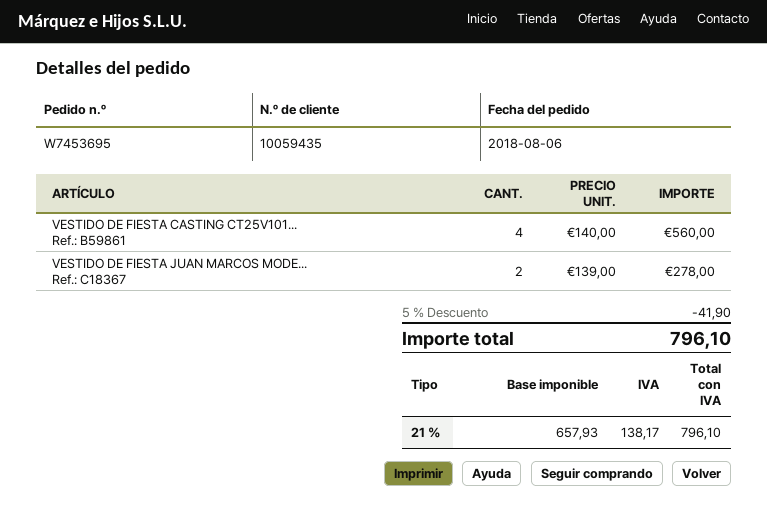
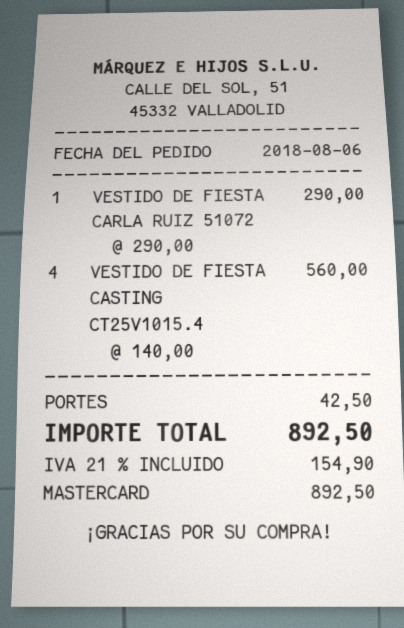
VESTIDO DE FIESTA JUAN MARCOS MODE...: 2 x 139.00 = 278.00 -> none
VESTIDO DE FIESTA CARLA RUIZ 51072: none -> 1 x 290.00 = 290.00
discount: 5% = 41.90 -> none
shipping: none -> 42.50
tax: 21% = 138.17 -> 21% = 154.90
total: 796.10 -> 892.50

